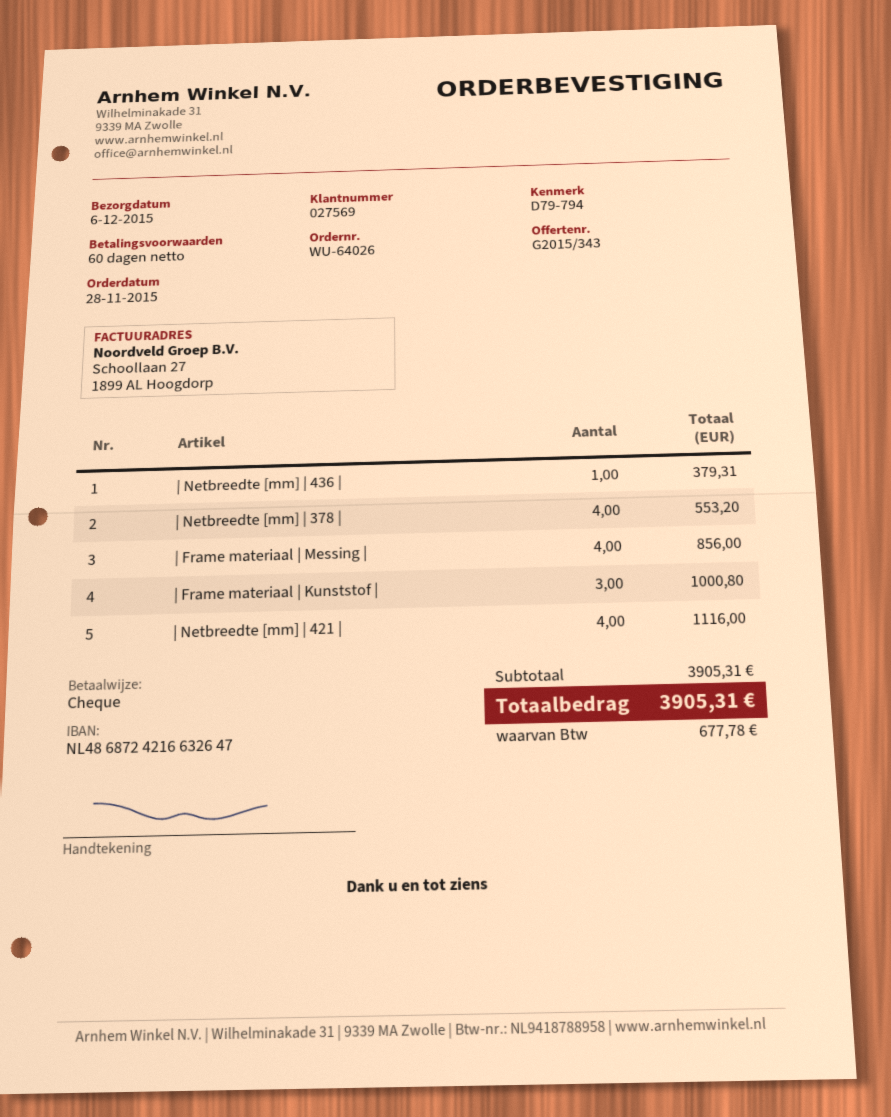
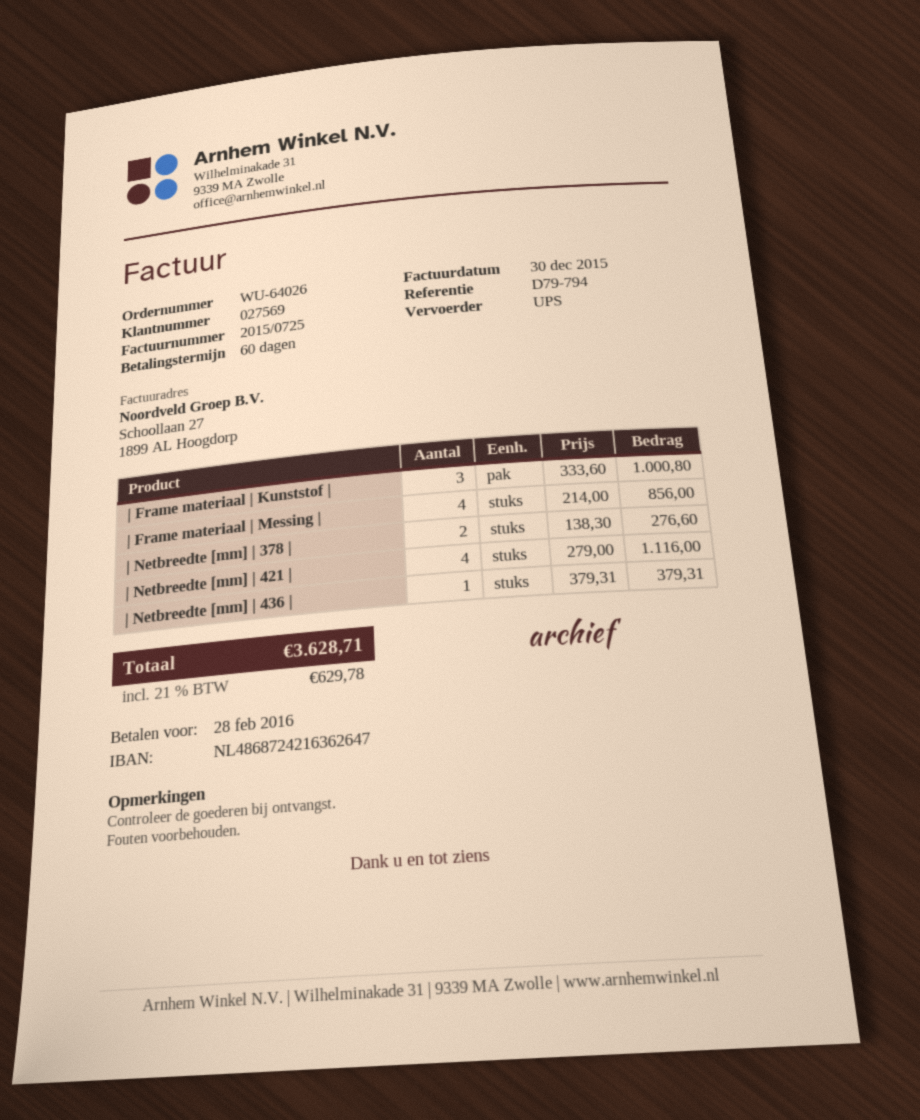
bank account: NL4868724216632647 -> NL4868724216362647
| Netbreedte [mm] | 378 |: 4 for 553.20 -> 2 for 276.60
tax: 677.78 -> 629.78
total: 3905.31 -> 3628.71

